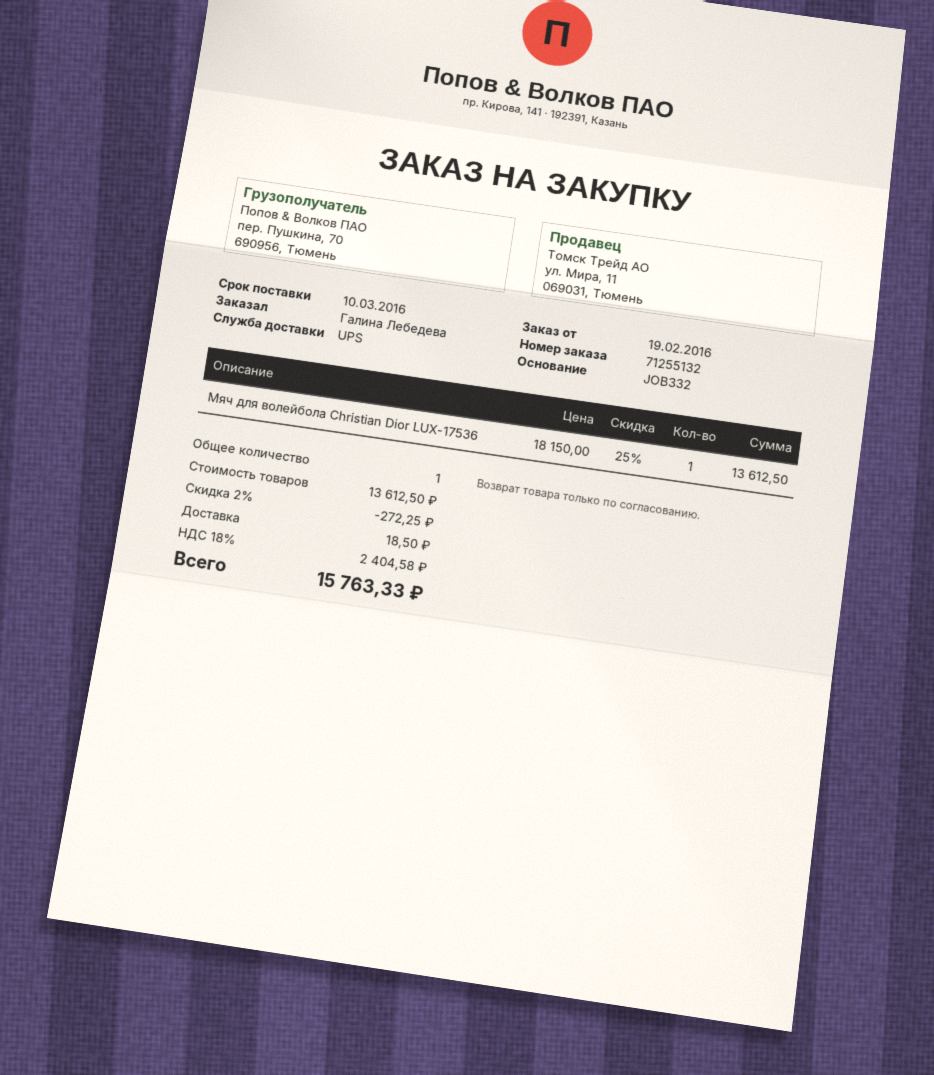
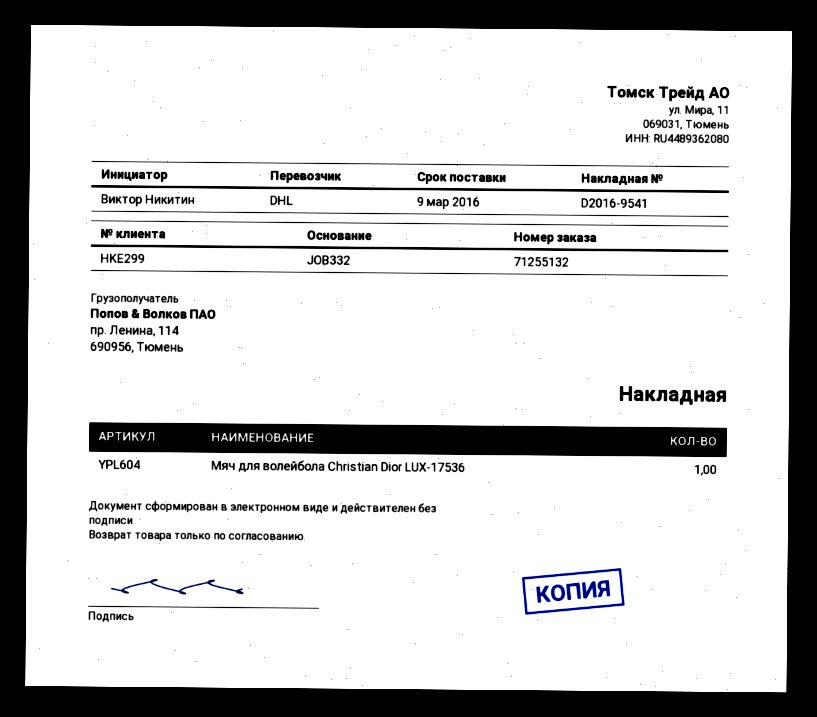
delivery date: 2016-03-10 -> 2016-03-09
ordered by: Галина Лебедева -> Виктор Никитин
shipping method: UPS -> DHL
ship to: пер. Пушкина, 70, 690956, Тюмень -> пр. Ленина, 114, 690956, Тюмень

